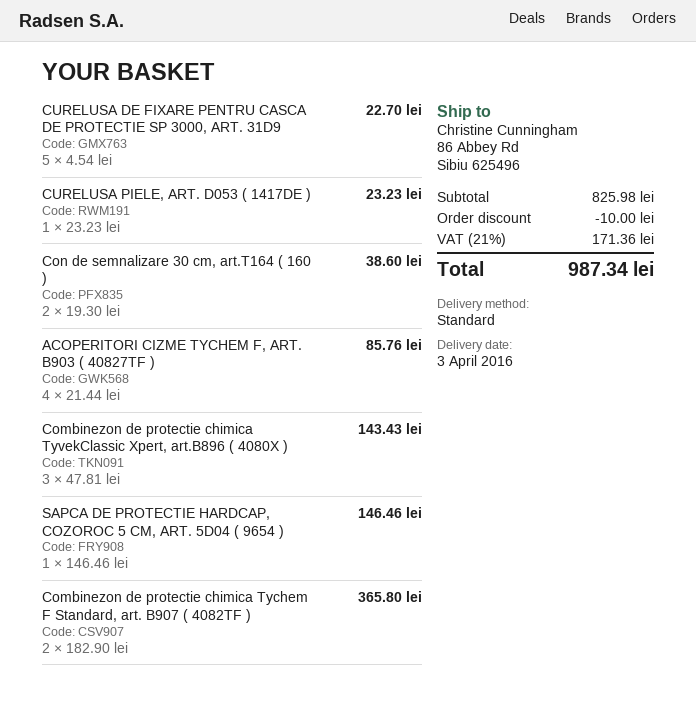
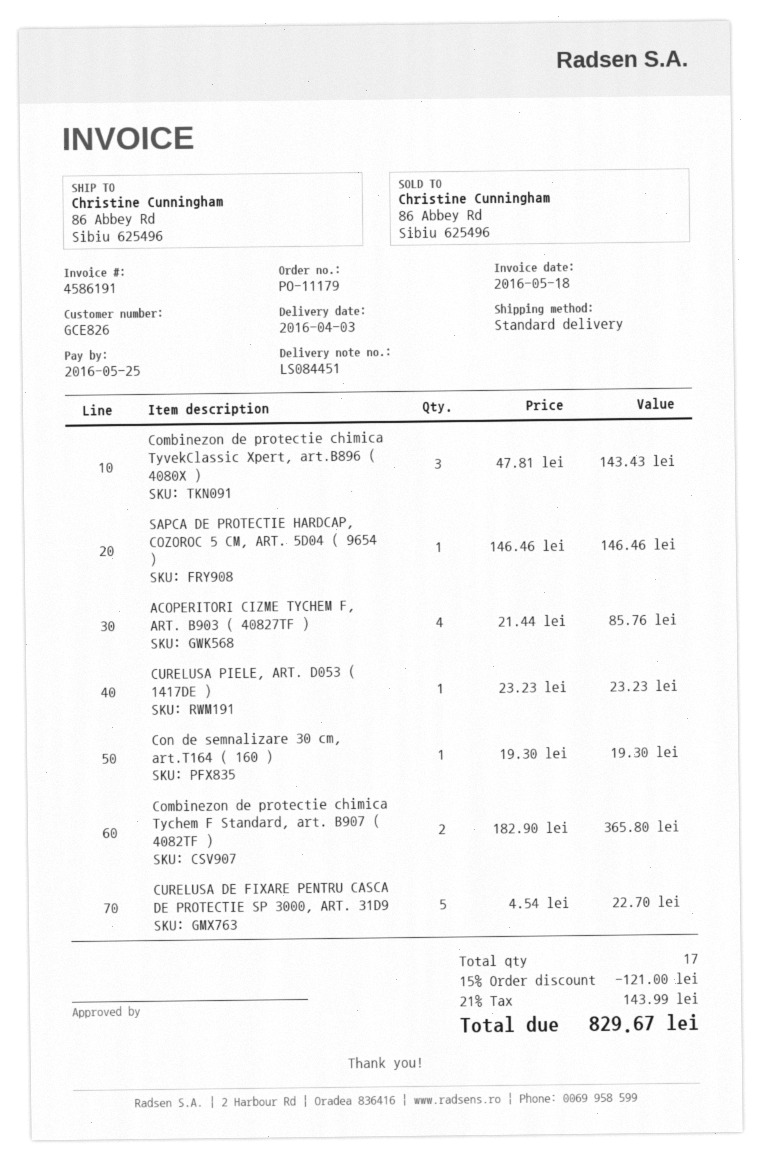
Con de semnalizare 30 cm, art.T164 ( 160 ): 2 x 19.30 = 38.60 -> 1 x 19.30 = 19.30
discount: 10.00 -> 121.00
tax: 21% = 171.36 -> 21% = 143.99
total: 987.34 -> 829.67

